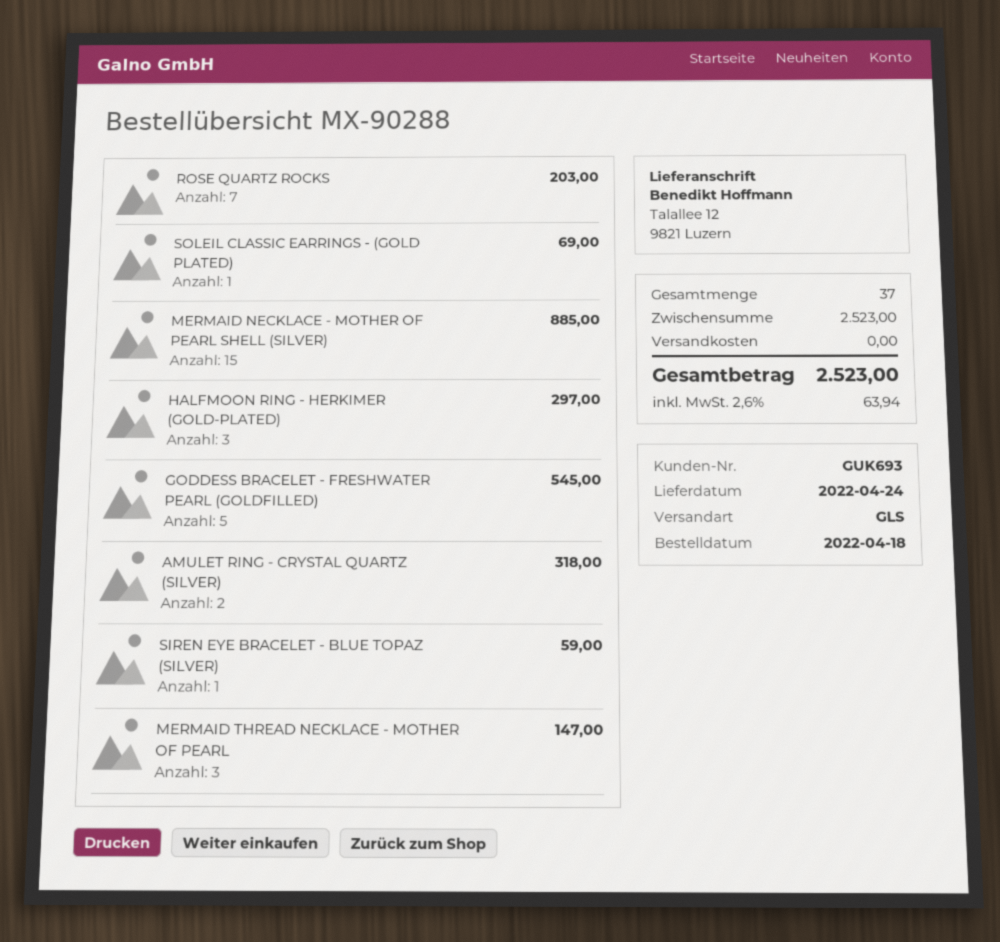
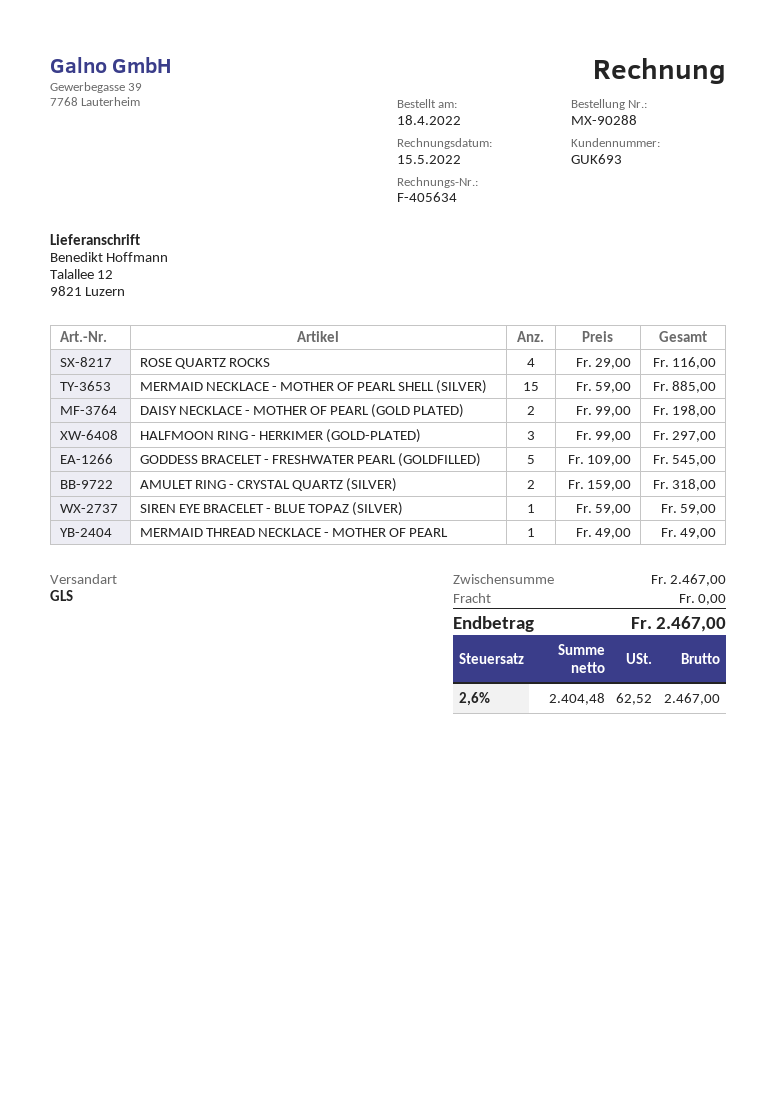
ROSE QUARTZ ROCKS: 7 for 203.00 -> 4 for 116.00
SOLEIL CLASSIC EARRINGS - (GOLD PLATED): 1 for 69.00 -> none
MERMAID THREAD NECKLACE - MOTHER OF PEARL: 3 for 147.00 -> 1 for 49.00
DAISY NECKLACE - MOTHER OF PEARL (GOLD PLATED): none -> 2 for 198.00
subtotal: 2523.00 -> 2467.00
tax: 2.6% = 63.94 -> 2.6% = 62.52
total: 2523.00 -> 2467.00

